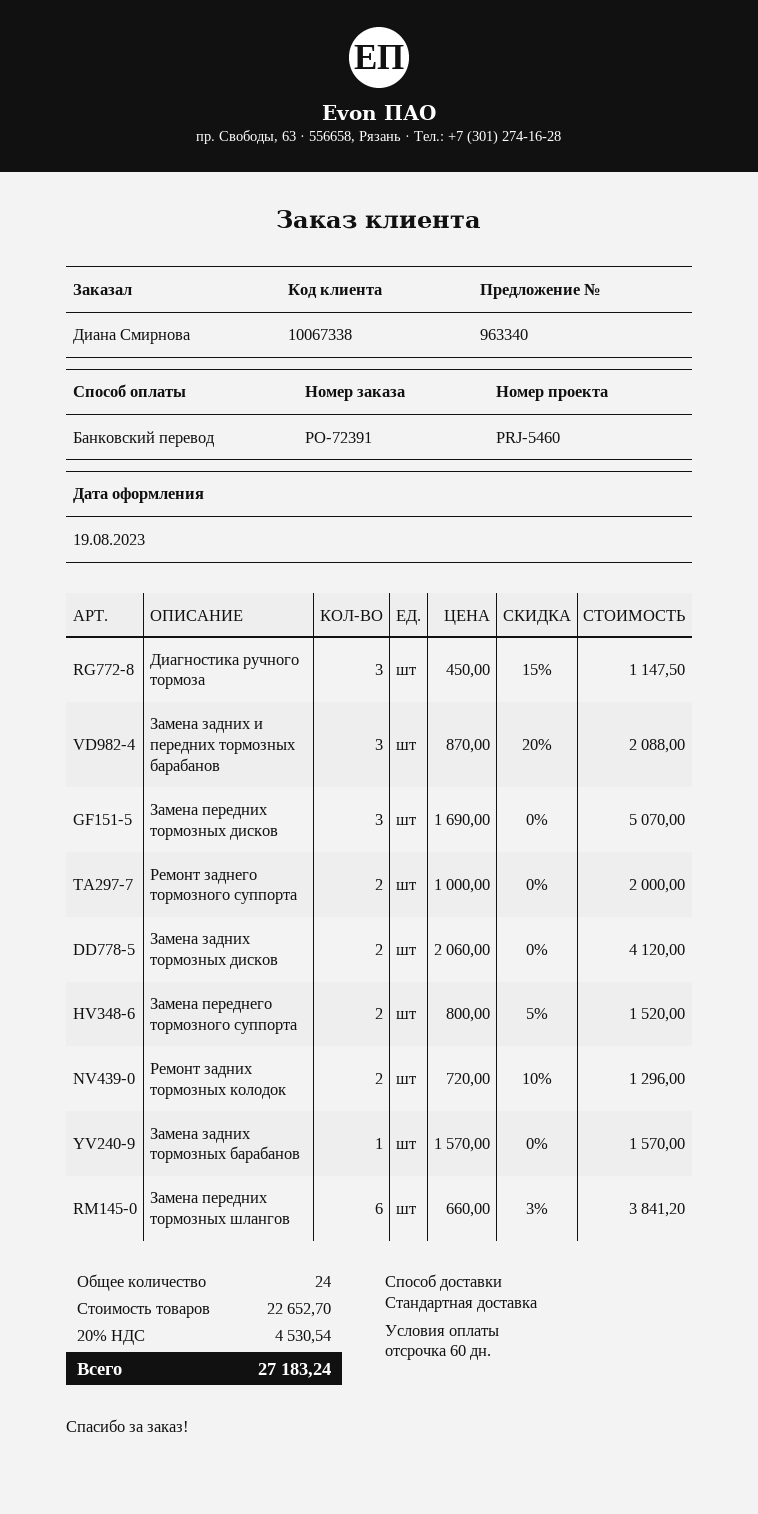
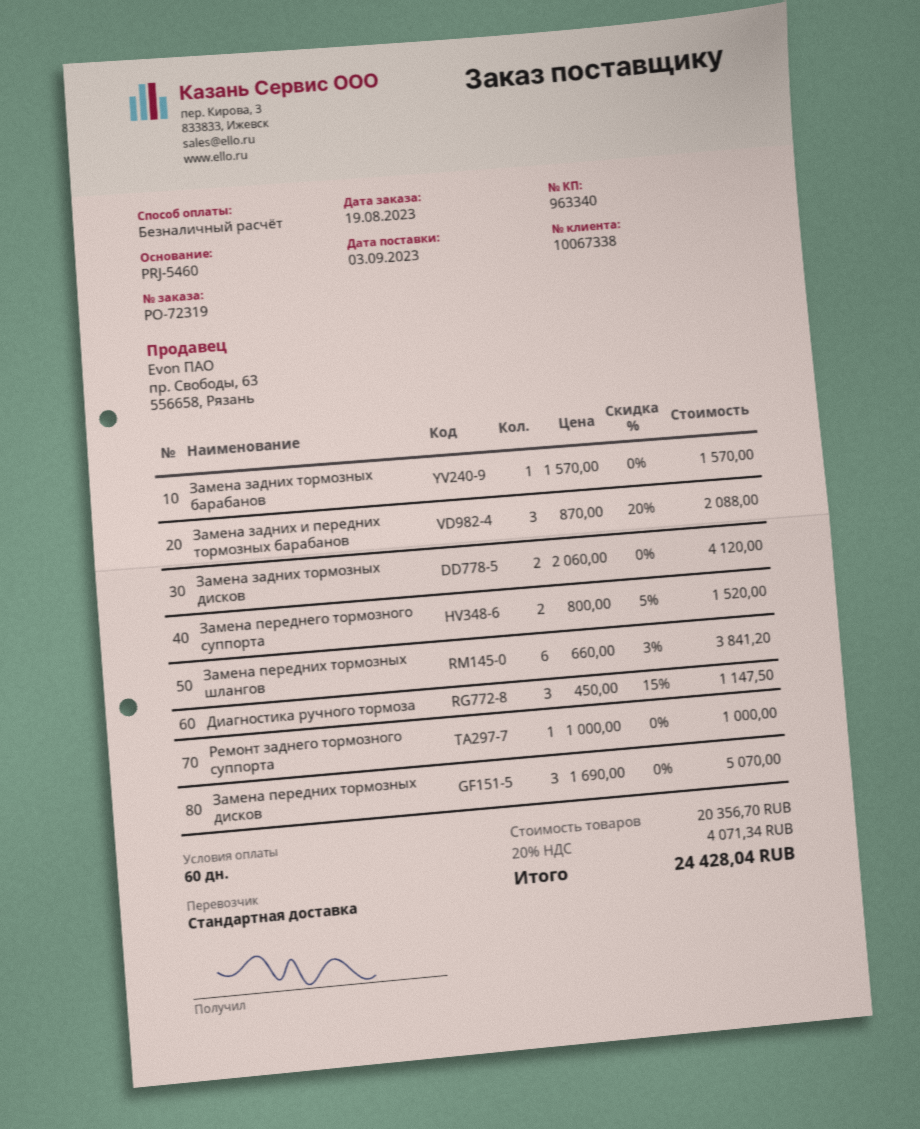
order number: PO-72391 -> PO-72319
Ремонт заднего тормозного суппорта: 2 x 1000.00 = 2000.00 -> 1 x 1000.00 = 1000.00
Ремонт задних тормозных колодок: 2 x 720.00 - 10% = 1296.00 -> none
subtotal: 22652.70 -> 20356.70
tax: 20% = 4530.54 -> 20% = 4071.34
total: 27183.24 -> 24428.04

